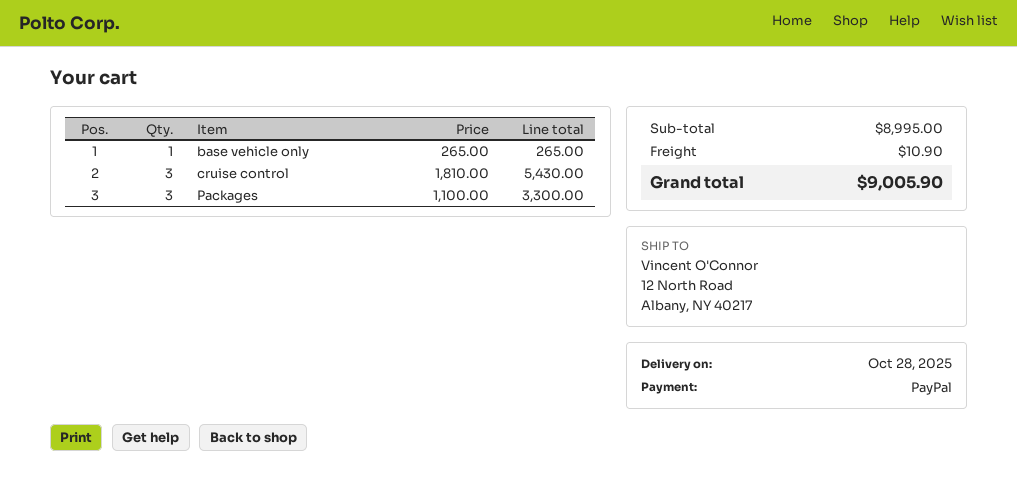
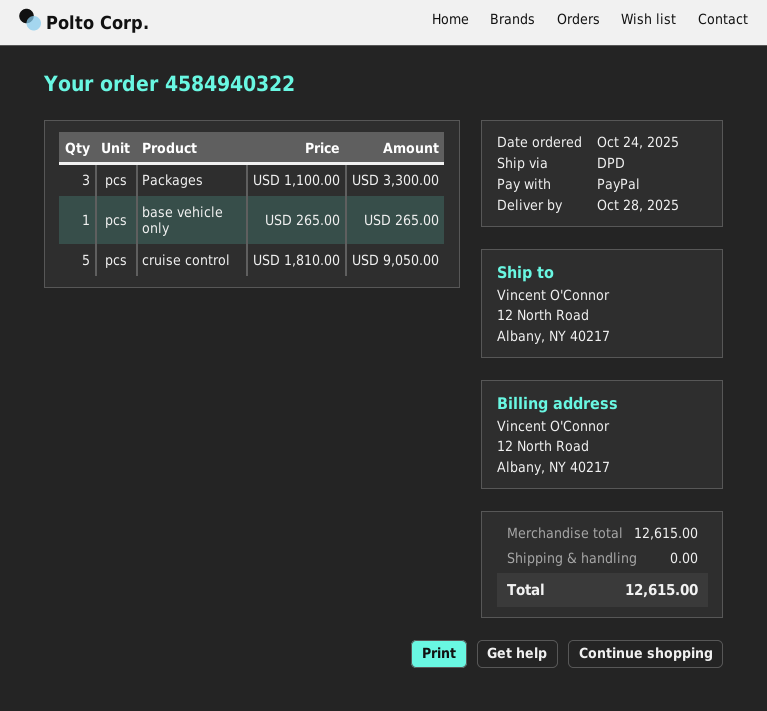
cruise control: 3 x 1810.00 = 5430.00 -> 5 x 1810.00 = 9050.00
subtotal: 8995.00 -> 12615.00
shipping: 10.90 -> 0.00
total: 9005.90 -> 12615.00

